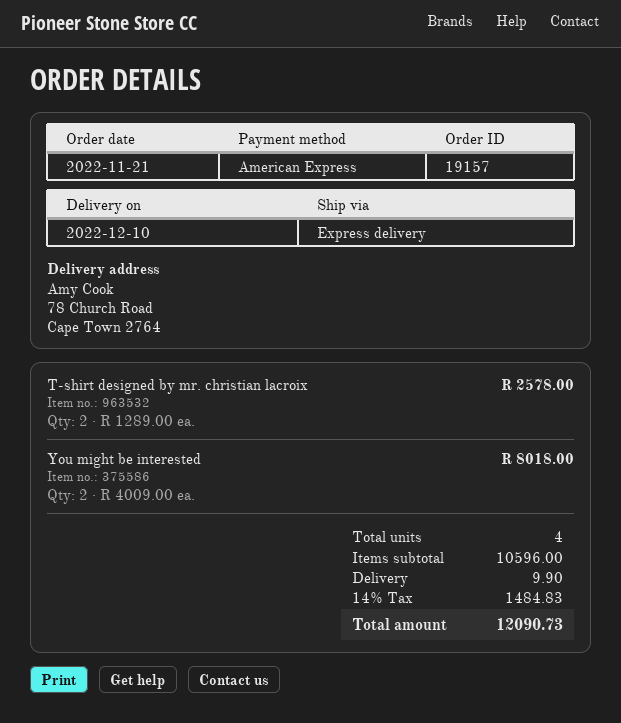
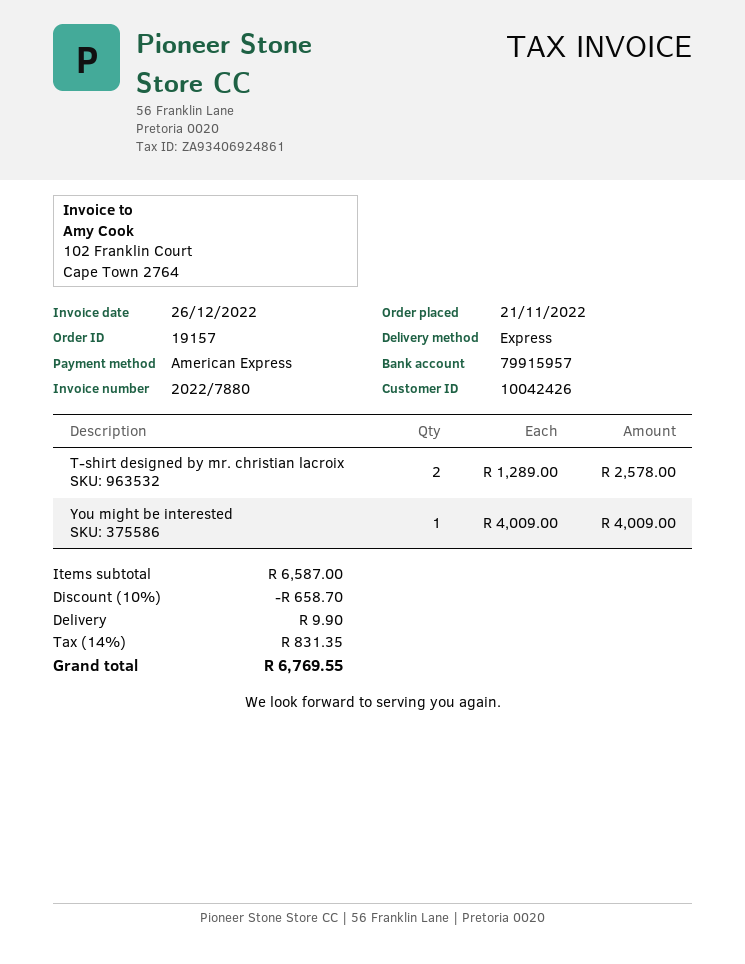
You might be interested: 2 x 4009.00 = 8018.00 -> 1 x 4009.00 = 4009.00
subtotal: 10596.00 -> 6587.00
discount: none -> 10% = 658.70
tax: 14% = 1484.83 -> 14% = 831.35
total: 12090.73 -> 6769.55

